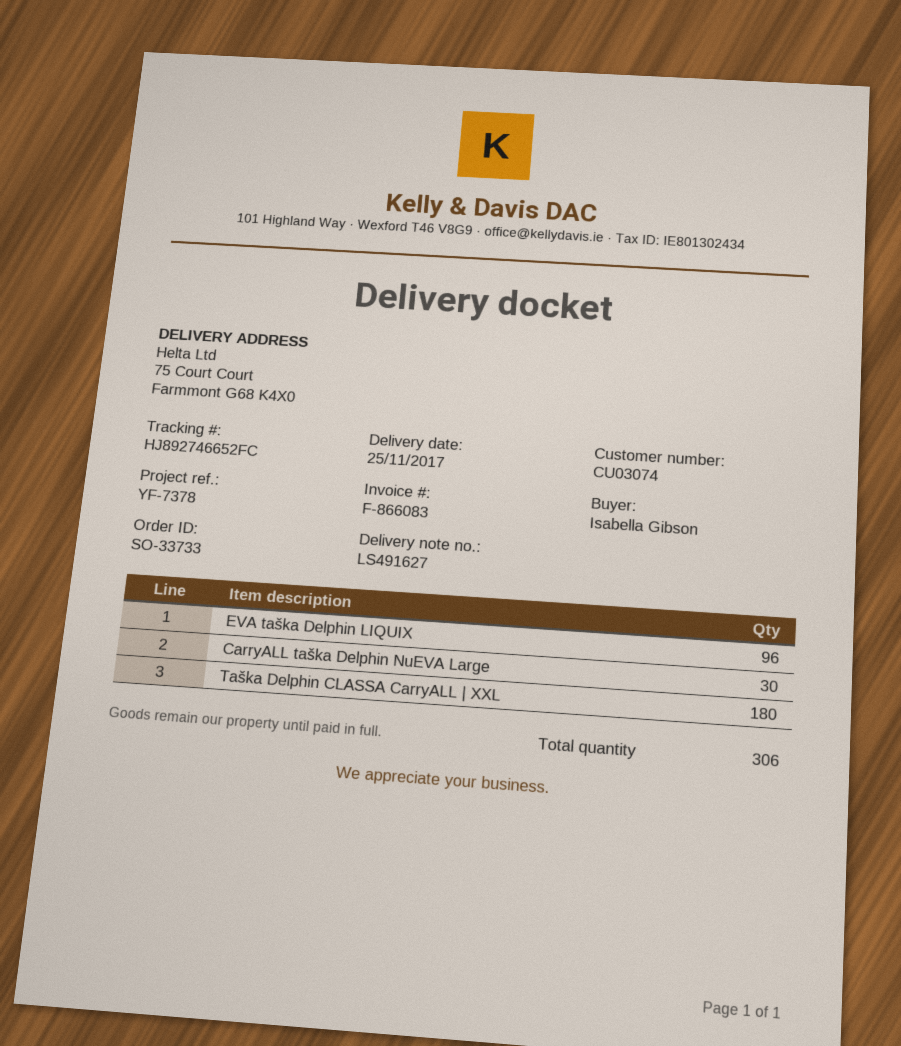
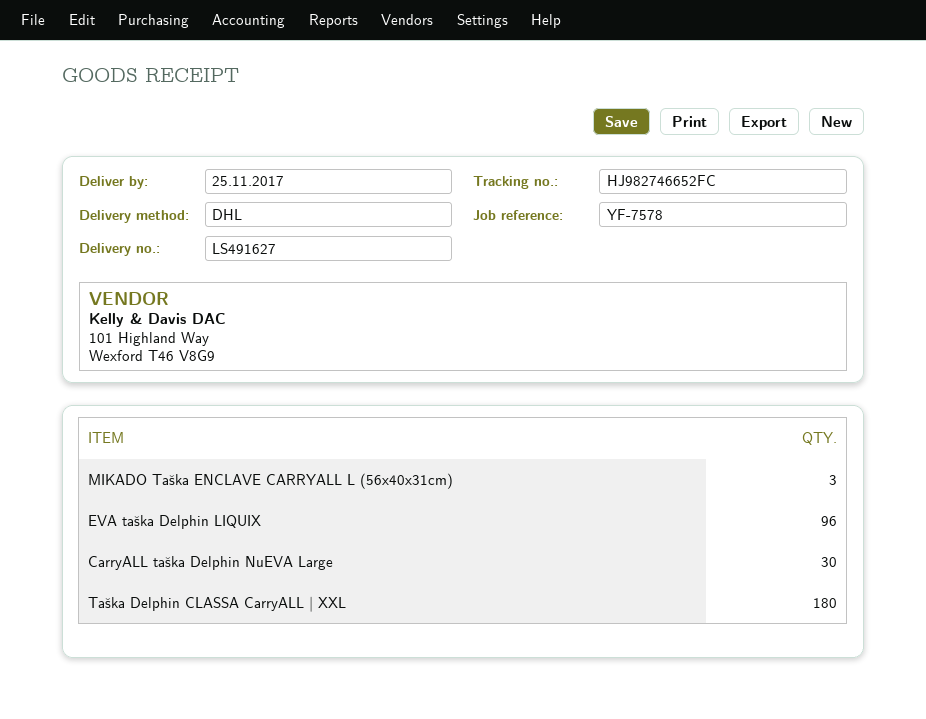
reference: YF-7378 -> YF-7578
tracking number: HJ892746652FC -> HJ982746652FC
MIKADO Taška ENCLAVE CARRYALL L (56x40x31cm): none -> 3

